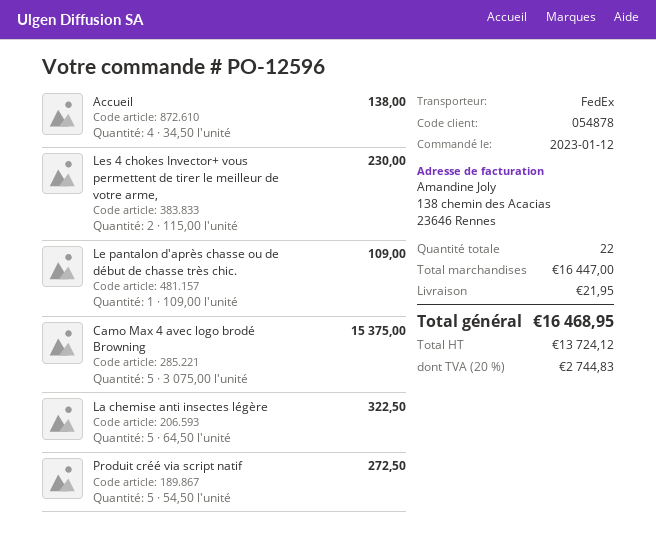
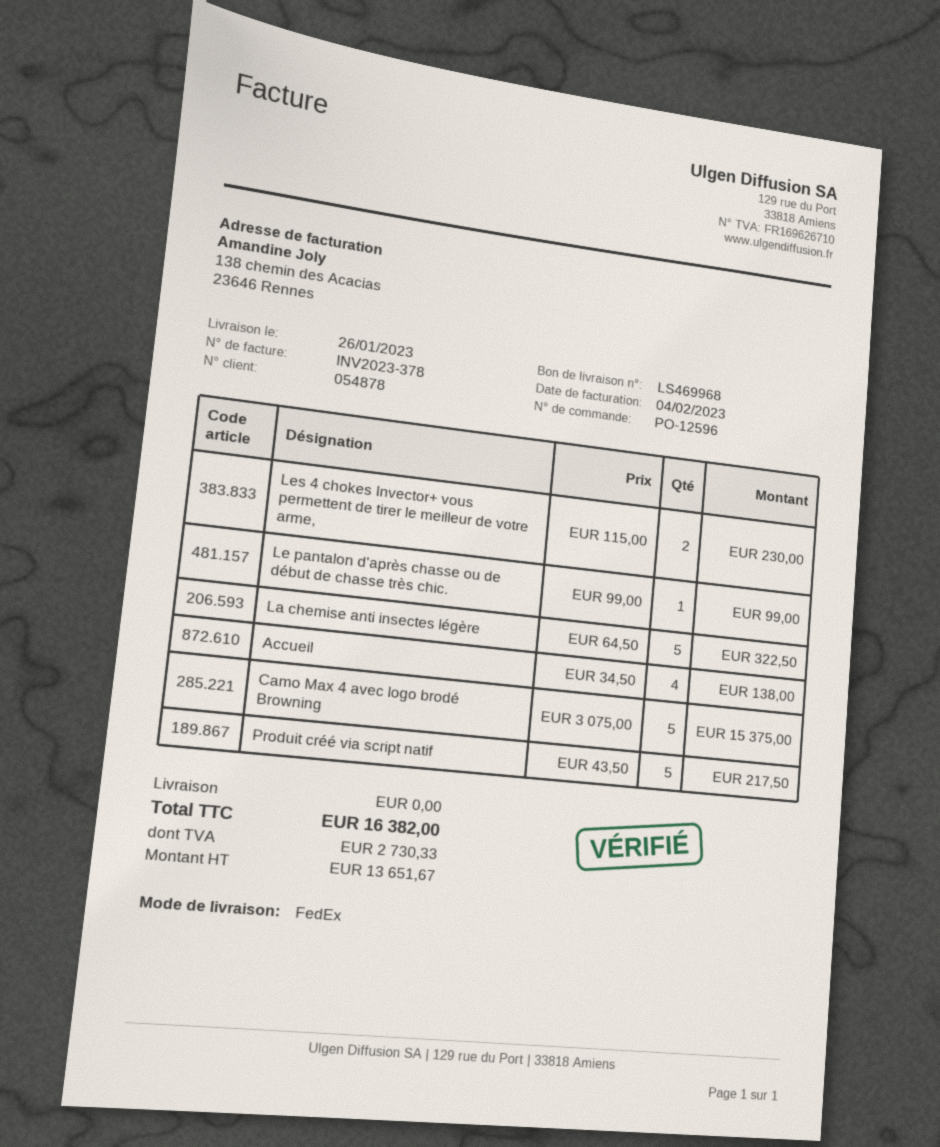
Le pantalon d'après chasse ou de début de chasse très chic.: 1 x 109.00 = 109.00 -> 1 x 99.00 = 99.00
Produit créé via script natif: 5 x 54.50 = 272.50 -> 5 x 43.50 = 217.50
shipping: 21.95 -> 0.00
net: 13724.12 -> 13651.67
tax: 2744.83 -> 2730.33
total: 16468.95 -> 16382.00

